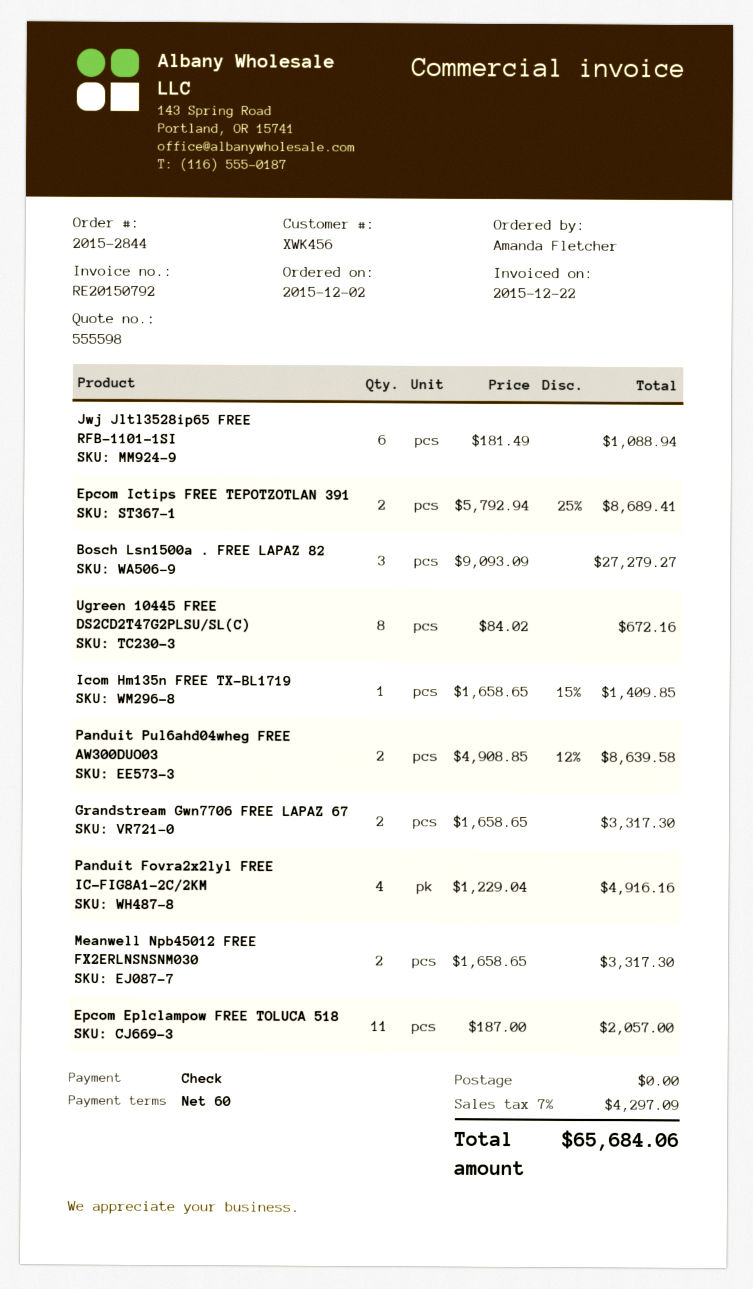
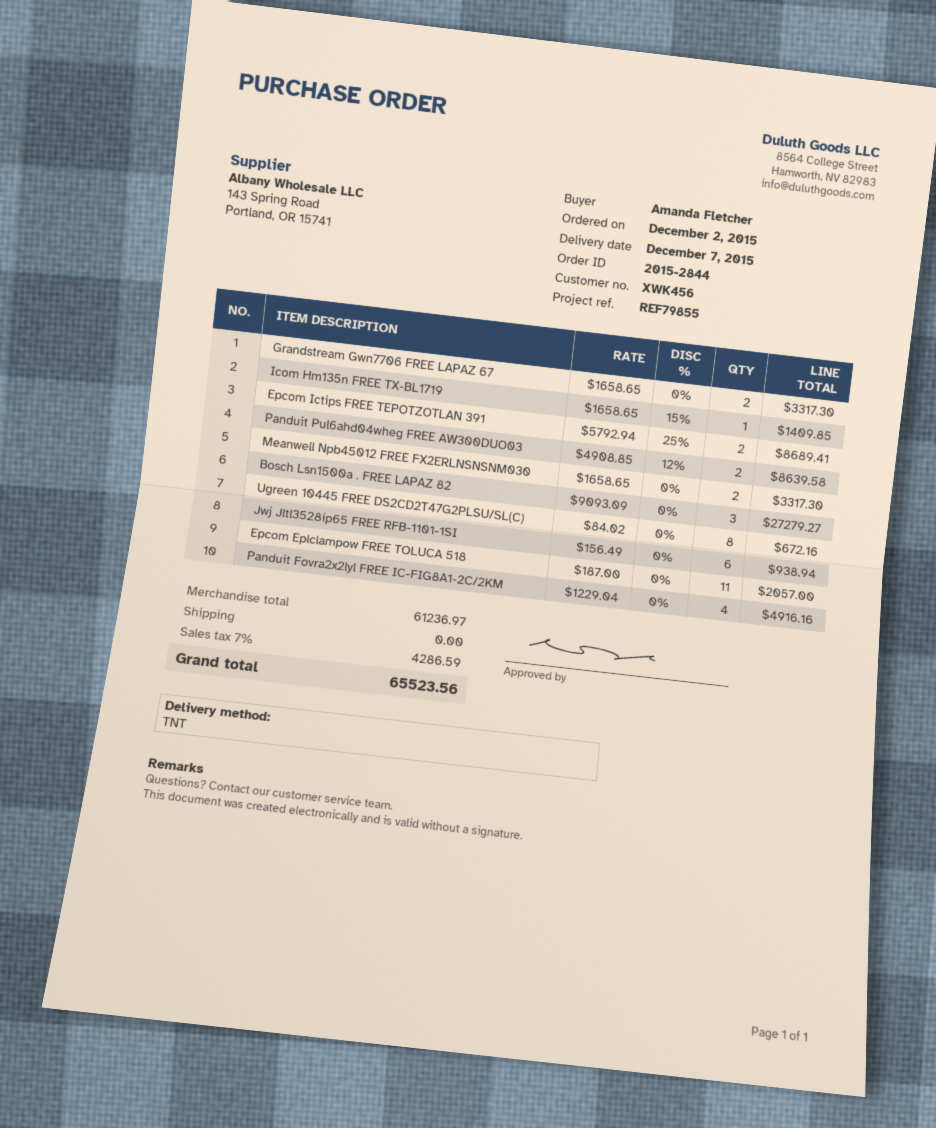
Jwj Jltl3528ip65 FREE RFB-1101-1SI: 6 x 181.49 = 1088.94 -> 6 x 156.49 = 938.94
tax: 7% = 4297.09 -> 7% = 4286.59
total: 65684.06 -> 65523.56

